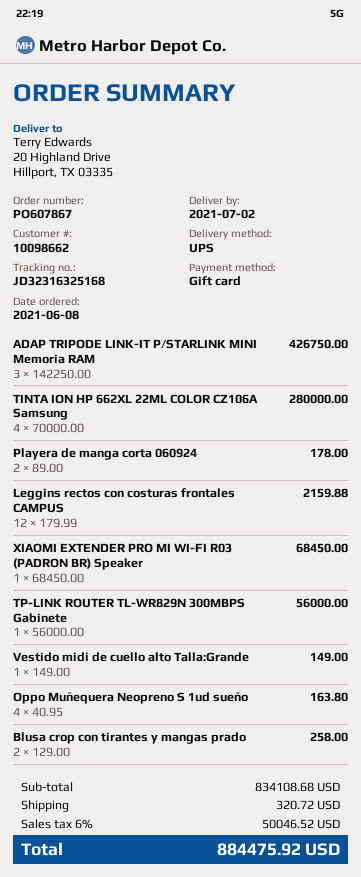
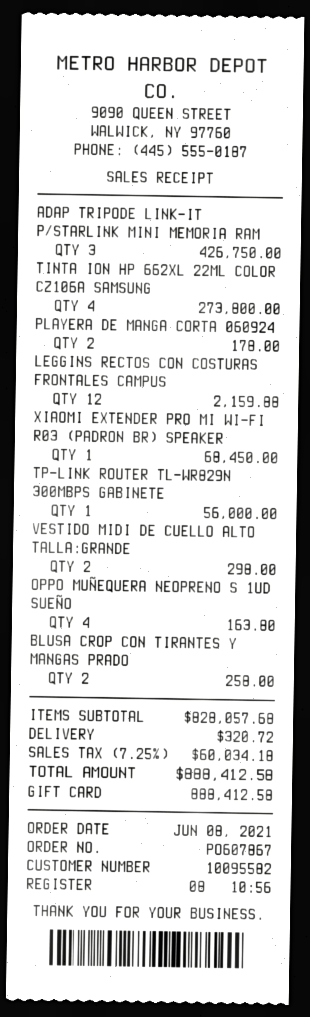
customer number: 10098662 -> 10095582
TINTA ION HP 662XL 22ML COLOR CZ106A Samsung: 4 for 280000.00 -> 4 for 273800.00
Vestido midi de cuello alto Talla:Grande: 1 for 149.00 -> 2 for 298.00
subtotal: 834108.68 -> 828057.68
tax: 6% = 50046.52 -> 7.25% = 60034.18
total: 884475.92 -> 888412.58

